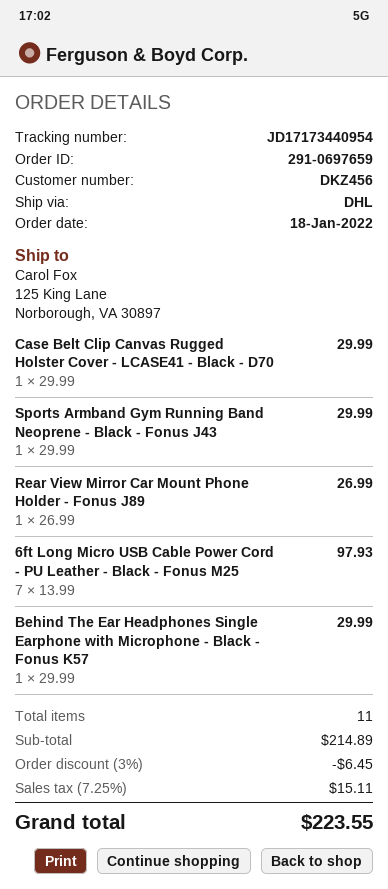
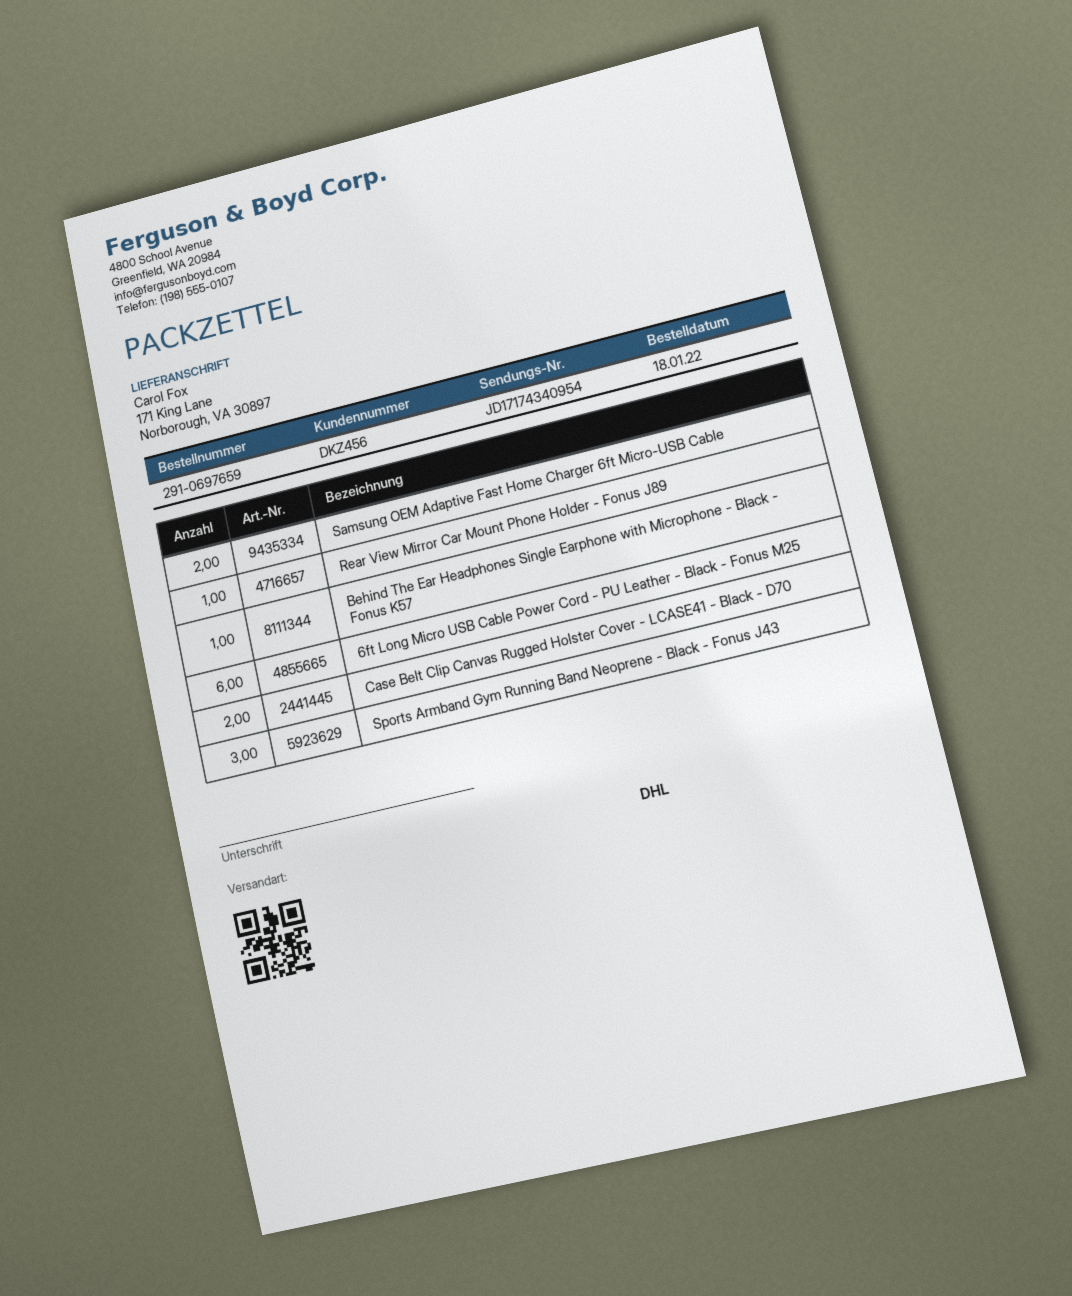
tracking number: JD17173440954 -> JD17174340954
ship to: 125 King Lane, Norborough, VA 30897 -> 171 King Lane, Norborough, VA 30897
Case Belt Clip Canvas Rugged Holster Cover - LCASE41 - Black - D70: 1 -> 2
Sports Armband Gym Running Band Neoprene - Black - Fonus J43: 1 -> 3
6ft Long Micro USB Cable Power Cord - PU Leather - Black - Fonus M25: 7 -> 6
Samsung OEM Adaptive Fast Home Charger 6ft Micro-USB Cable: none -> 2

